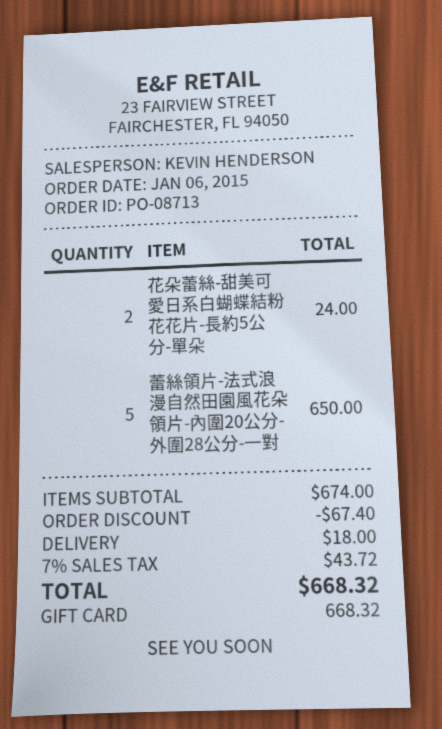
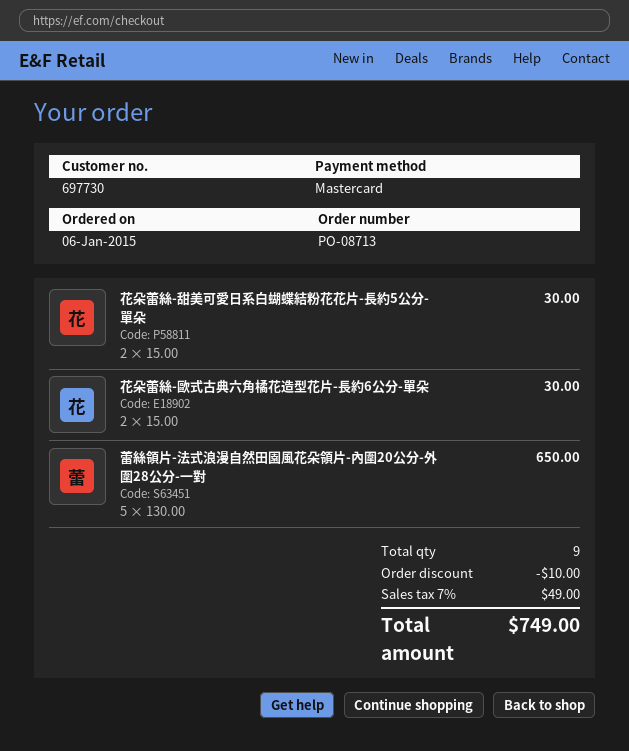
payment method: gift card -> Mastercard
花朵蕾絲-甜美可愛日系白蝴蝶結粉花花片-長約5公分-單朵: 2 for 24.00 -> 2 for 30.00
花朵蕾絲-歐式古典六角橘花造型花片-長約6公分-單朵: none -> 2 for 30.00
discount: 67.40 -> 10.00
shipping: 18.00 -> none
tax: 7% = 43.72 -> 7% = 49.00
total: 668.32 -> 749.00

